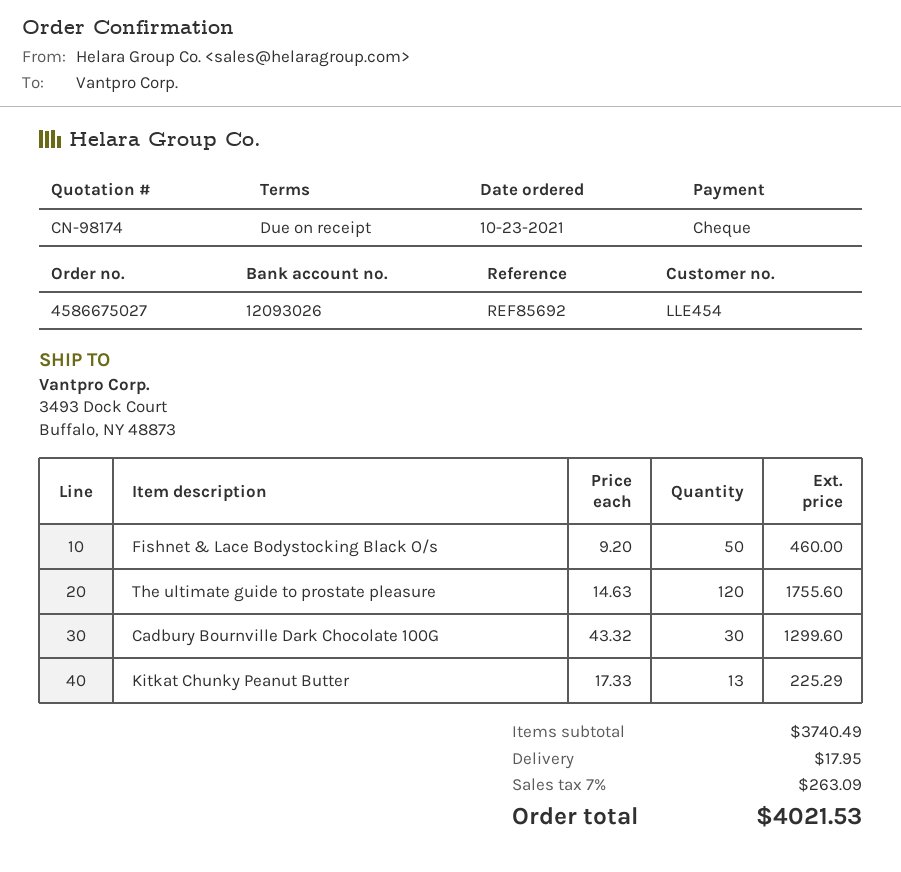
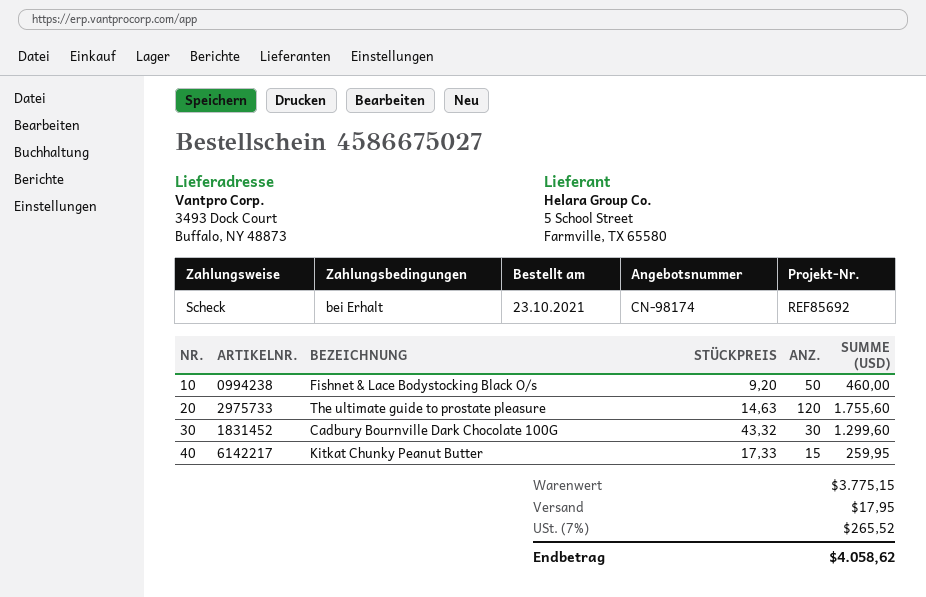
Kitkat Chunky Peanut Butter: 13 x 17.33 = 225.29 -> 15 x 17.33 = 259.95
subtotal: 3740.49 -> 3775.15
tax: 7% = 263.09 -> 7% = 265.52
total: 4021.53 -> 4058.62

